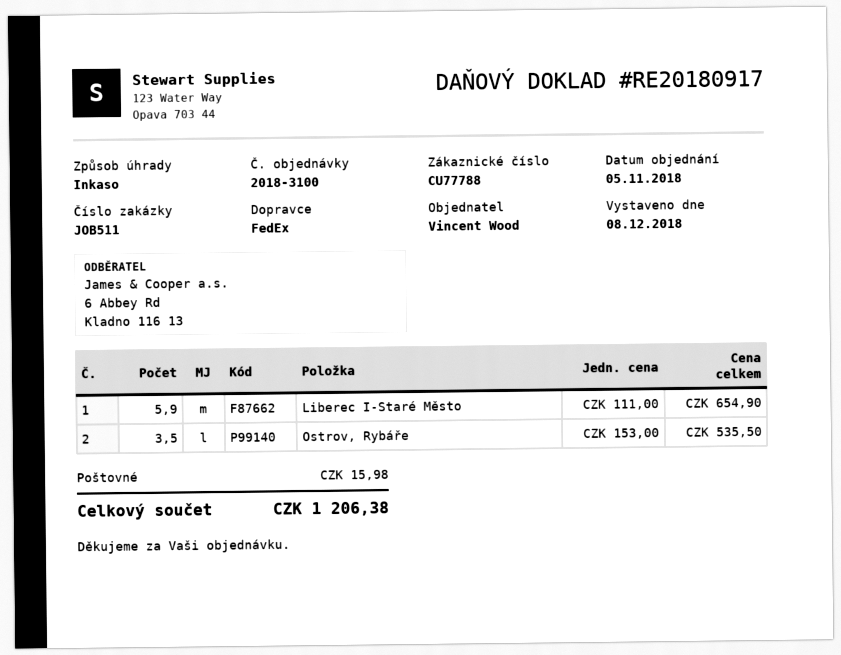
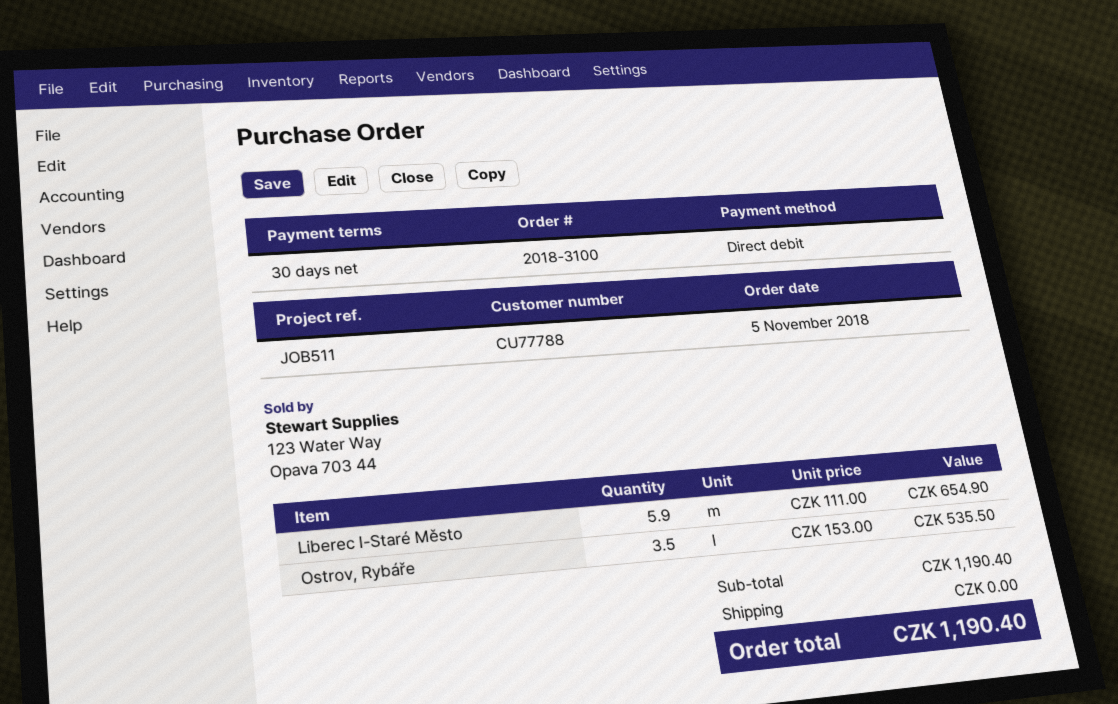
shipping: 15.98 -> 0.00
total: 1206.38 -> 1190.40

